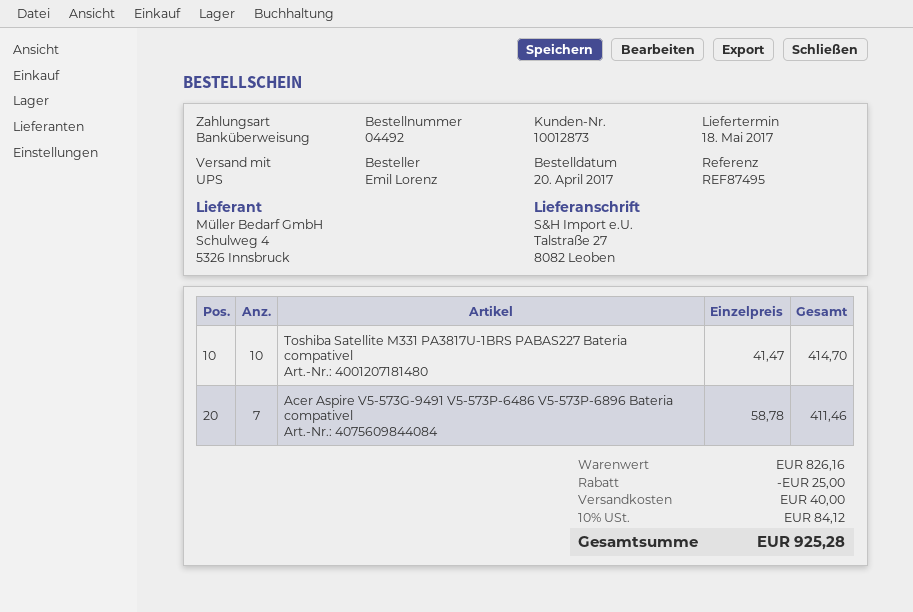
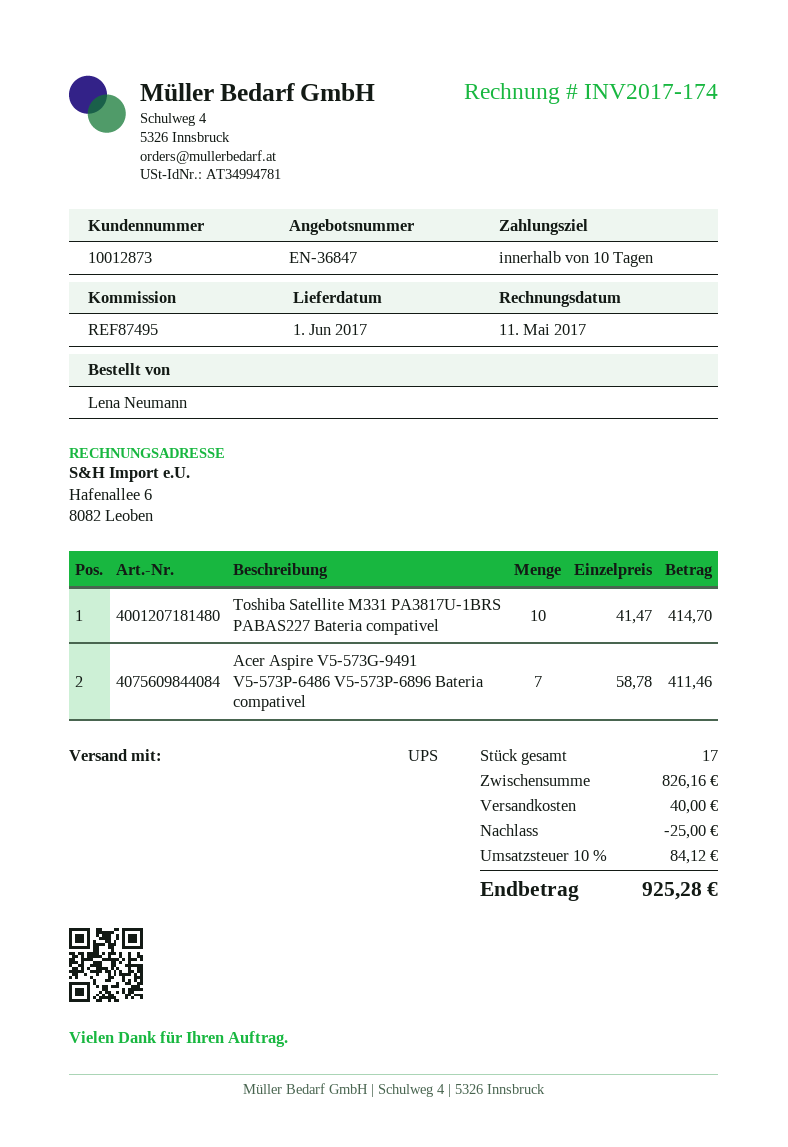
delivery date: 2017-05-18 -> 2017-06-01
ordered by: Emil Lorenz -> Lena Neumann

